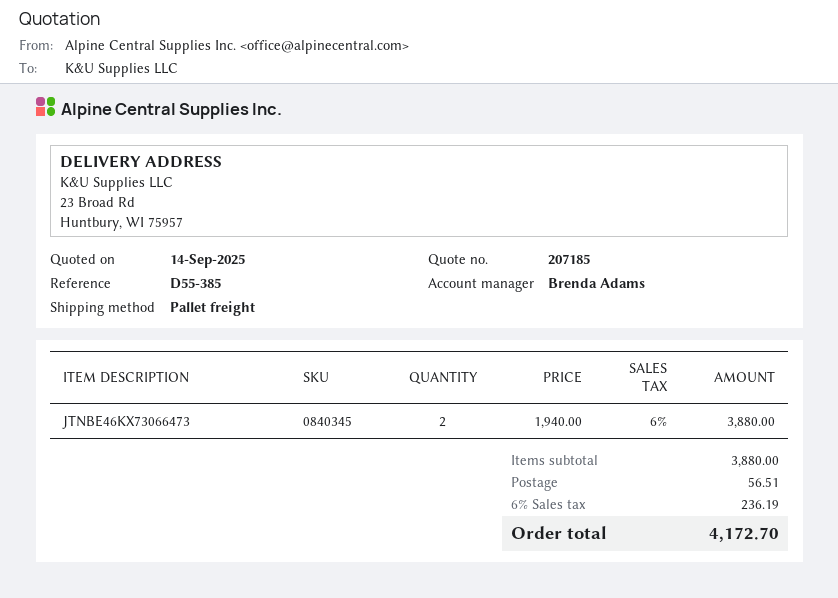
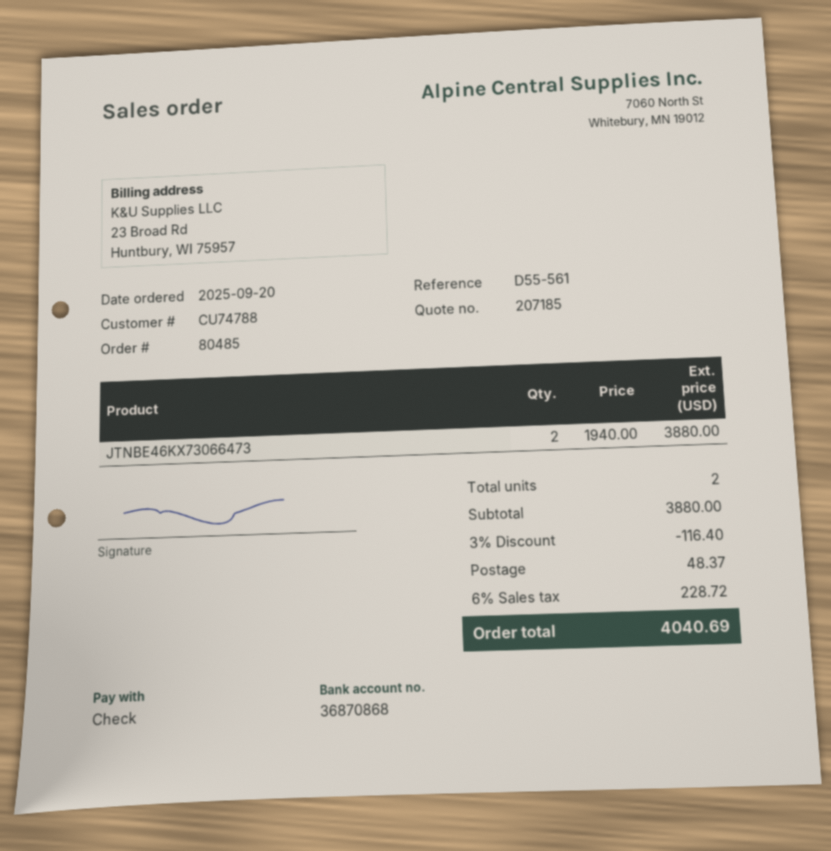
reference: D55-385 -> D55-561
discount: none -> 3% = 116.40
shipping: 56.51 -> 48.37
tax: 6% = 236.19 -> 6% = 228.72
total: 4172.70 -> 4040.69

